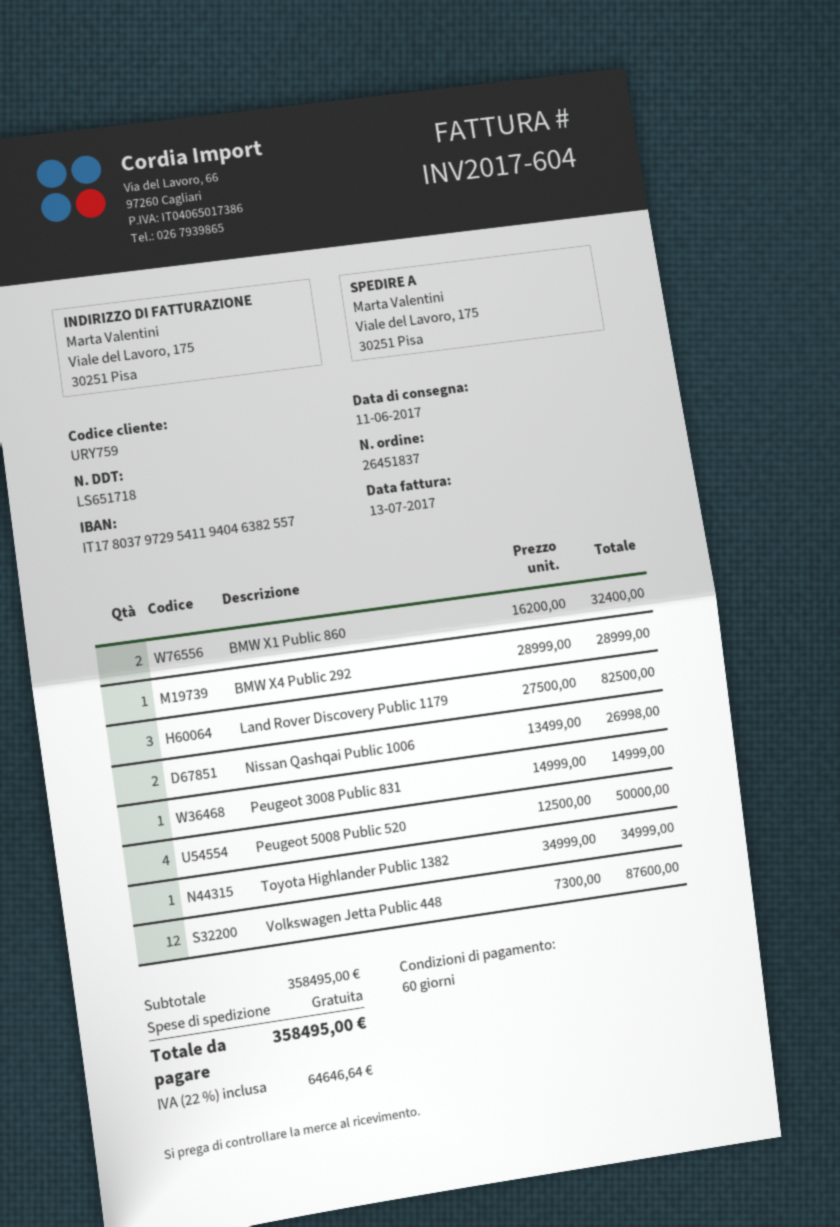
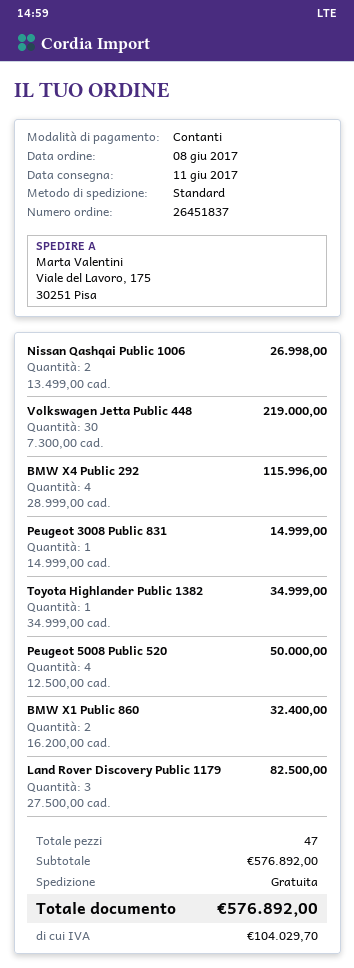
BMW X4 Public 292: 1 x 28999.00 = 28999.00 -> 4 x 28999.00 = 115996.00
Volkswagen Jetta Public 448: 12 x 7300.00 = 87600.00 -> 30 x 7300.00 = 219000.00
subtotal: 358495.00 -> 576892.00
tax: 64646.64 -> 104029.70
total: 358495.00 -> 576892.00

